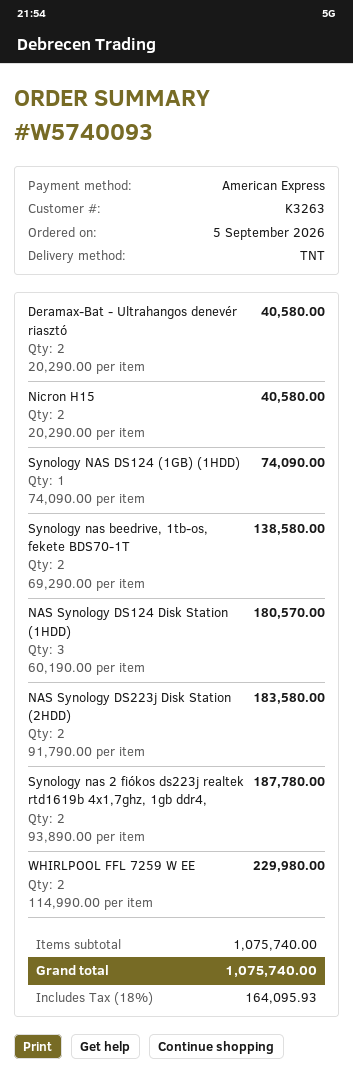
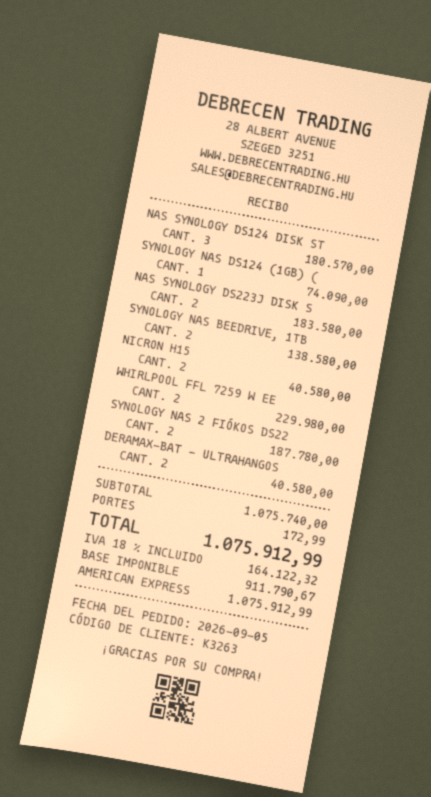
shipping: none -> 172.99
tax: 18% = 164095.93 -> 18% = 164122.32
total: 1075740.00 -> 1075912.99

